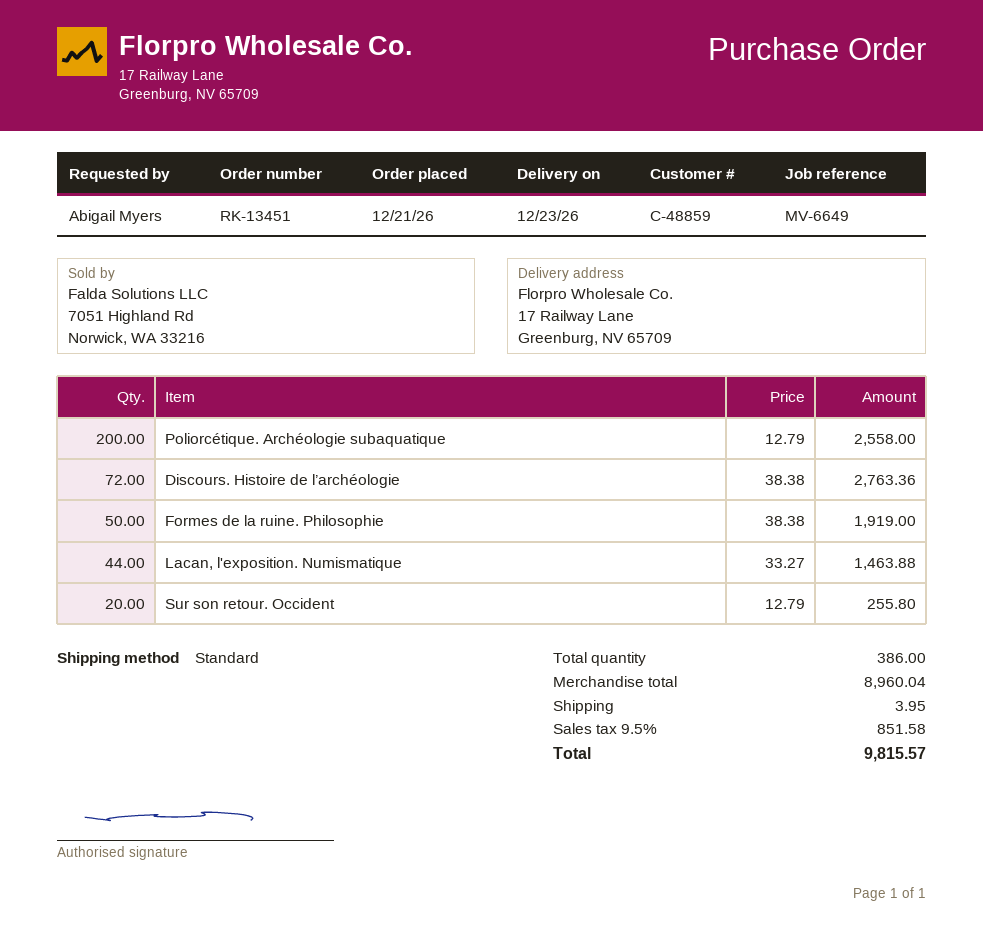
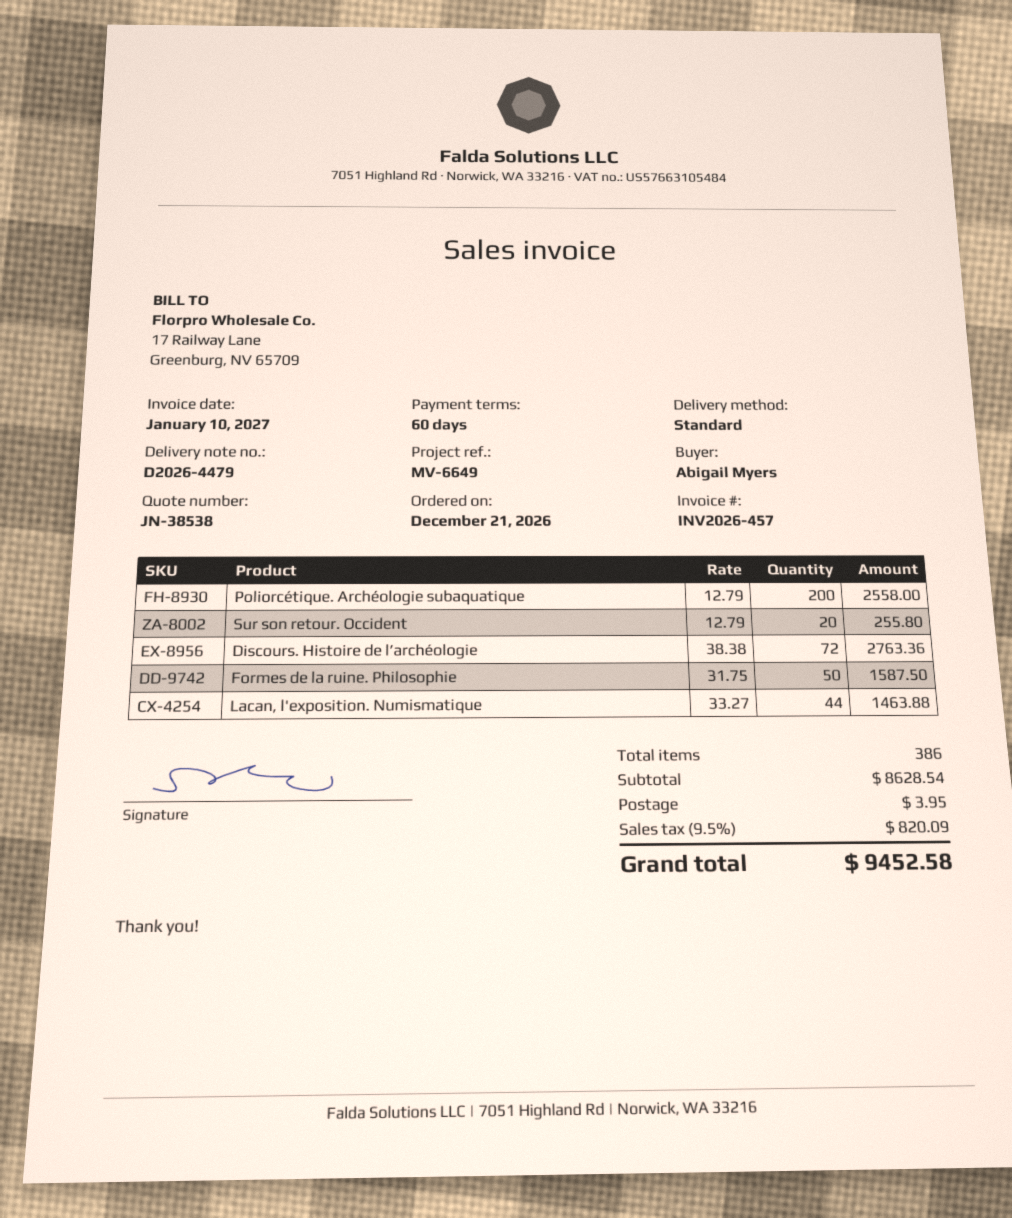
Formes de la ruine. Philosophie: 50 x 38.38 = 1919.00 -> 50 x 31.75 = 1587.50
subtotal: 8960.04 -> 8628.54
tax: 9.5% = 851.58 -> 9.5% = 820.09
total: 9815.57 -> 9452.58

